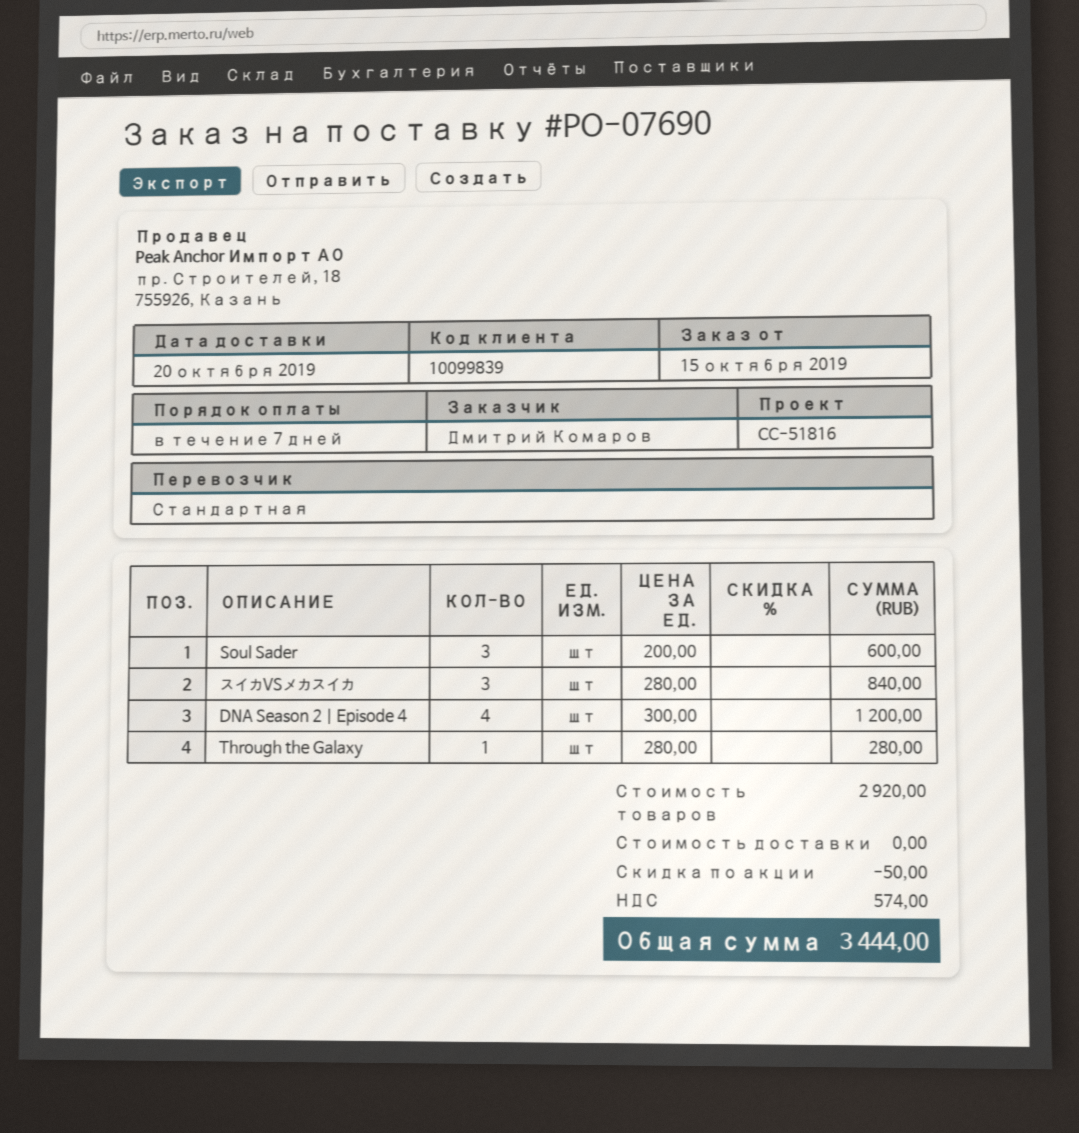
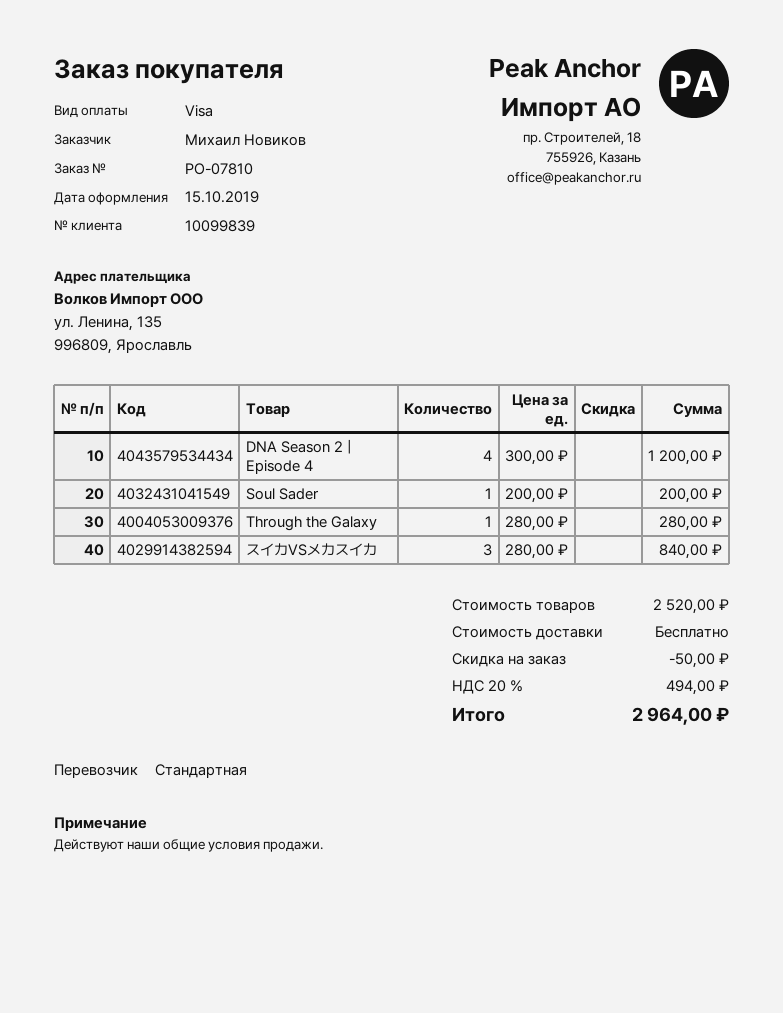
order number: PO-07690 -> PO-07810
ordered by: Дмитрий Комаров -> Михаил Новиков
Soul Sader: 3 x 200.00 = 600.00 -> 1 x 200.00 = 200.00
subtotal: 2920.00 -> 2520.00
tax: 574.00 -> 494.00
total: 3444.00 -> 2964.00

